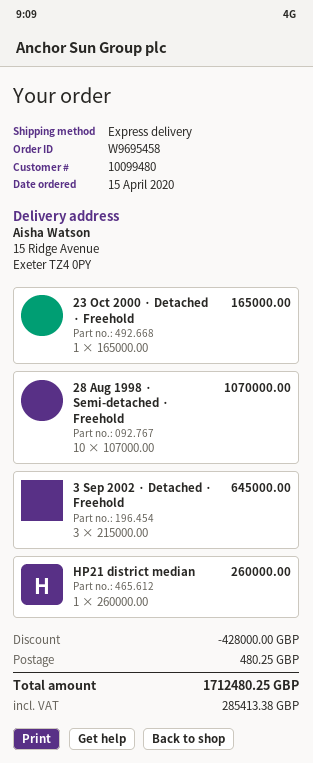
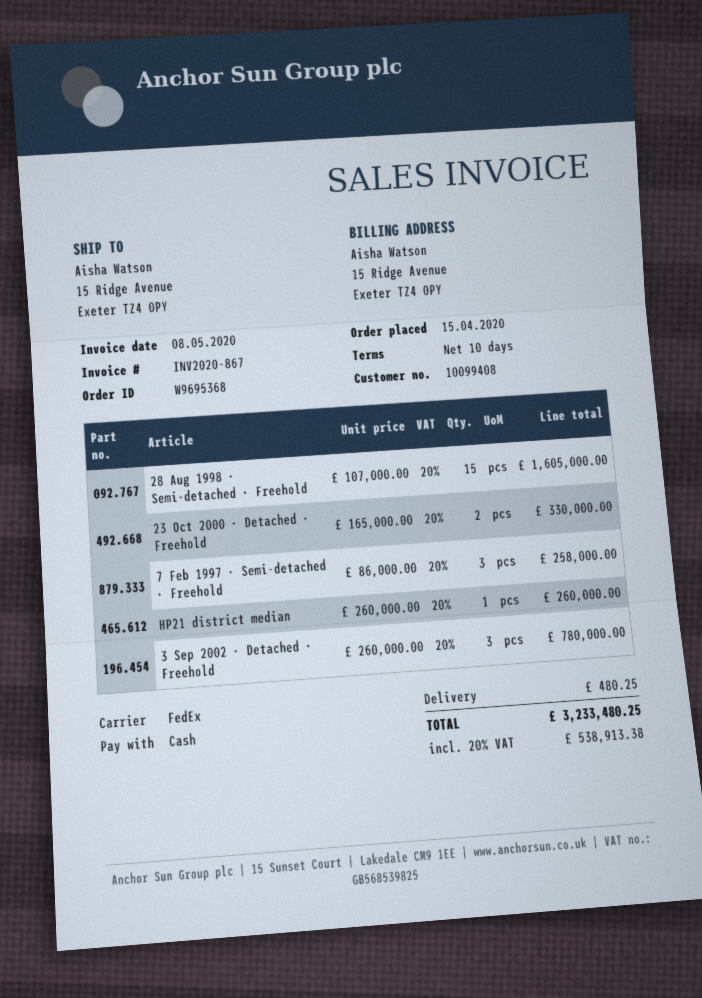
order number: W9695458 -> W9695368
customer number: 10099480 -> 10099408
shipping method: express -> FedEx
23 Oct 2000 · Detached · Freehold: 1 x 165000.00 = 165000.00 -> 2 x 165000.00 = 330000.00
28 Aug 1998 · Semi-detached · Freehold: 10 x 107000.00 = 1070000.00 -> 15 x 107000.00 = 1605000.00
3 Sep 2002 · Detached · Freehold: 3 x 215000.00 = 645000.00 -> 3 x 260000.00 = 780000.00
7 Feb 1997 · Semi-detached · Freehold: none -> 3 x 86000.00 = 258000.00
discount: 428000.00 -> none
tax: 285413.38 -> 538913.38
total: 1712480.25 -> 3233480.25

